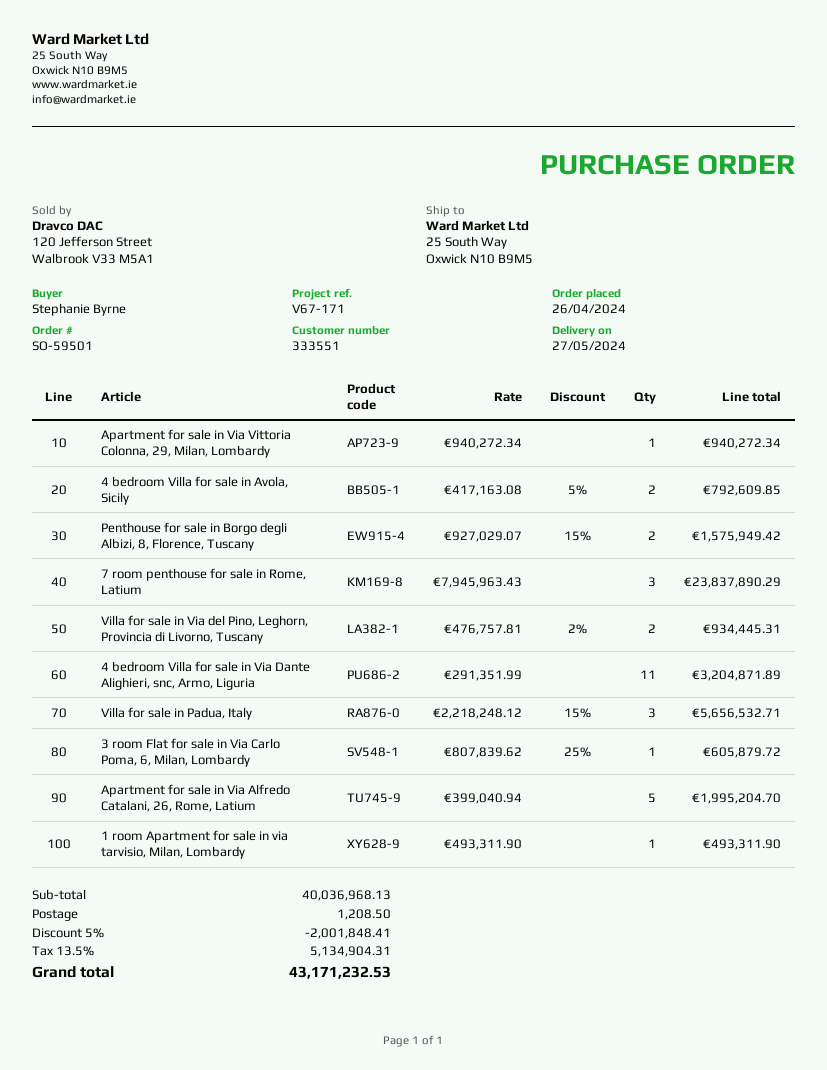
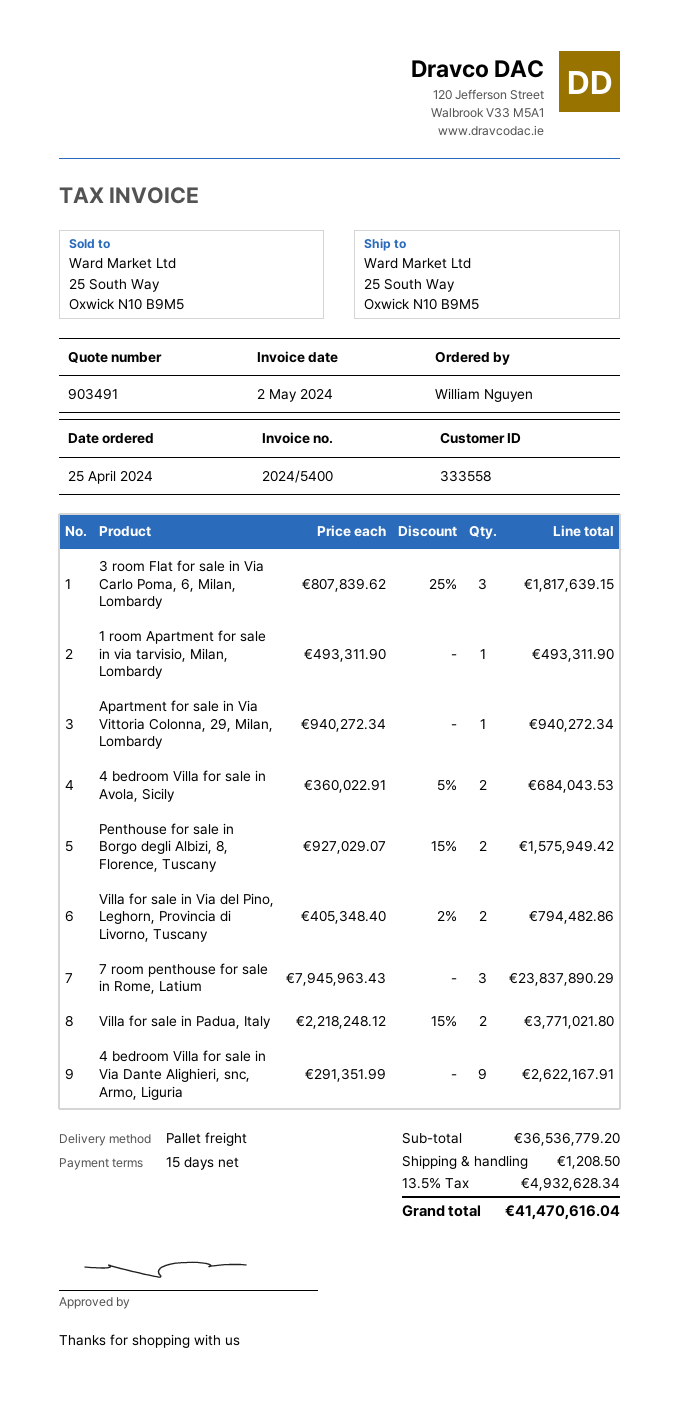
order date: 2024-04-26 -> 2024-04-25
customer number: 333551 -> 333558
ordered by: Stephanie Byrne -> William Nguyen
4 bedroom Villa for sale in Avola, Sicily: 2 x 417163.08 - 5% = 792609.85 -> 2 x 360022.91 - 5% = 684043.53
Villa for sale in Via del Pino, Leghorn, Provincia di Livorno, Tuscany: 2 x 476757.81 - 2% = 934445.31 -> 2 x 405348.40 - 2% = 794482.86
4 bedroom Villa for sale in Via Dante Alighieri, snc, Armo, Liguria: 11 x 291351.99 = 3204871.89 -> 9 x 291351.99 = 2622167.91
Villa for sale in Padua, Italy: 3 x 2218248.12 - 15% = 5656532.71 -> 2 x 2218248.12 - 15% = 3771021.80
3 room Flat for sale in Via Carlo Poma, 6, Milan, Lombardy: 1 x 807839.62 - 25% = 605879.72 -> 3 x 807839.62 - 25% = 1817639.15
Apartment for sale in Via Alfredo Catalani, 26, Rome, Latium: 5 x 399040.94 = 1995204.70 -> none
subtotal: 40036968.13 -> 36536779.20
discount: 5% = 2001848.41 -> none
tax: 13.5% = 5134904.31 -> 13.5% = 4932628.34
total: 43171232.53 -> 41470616.04

